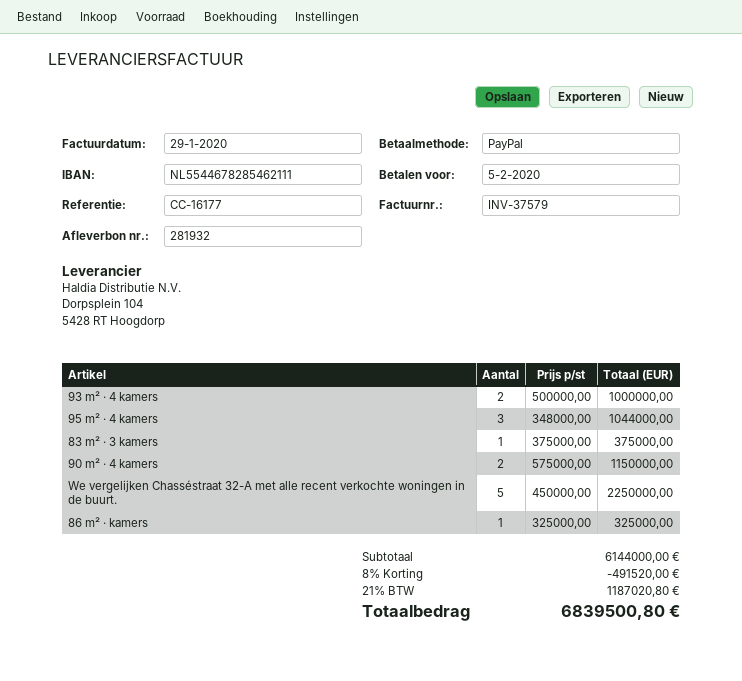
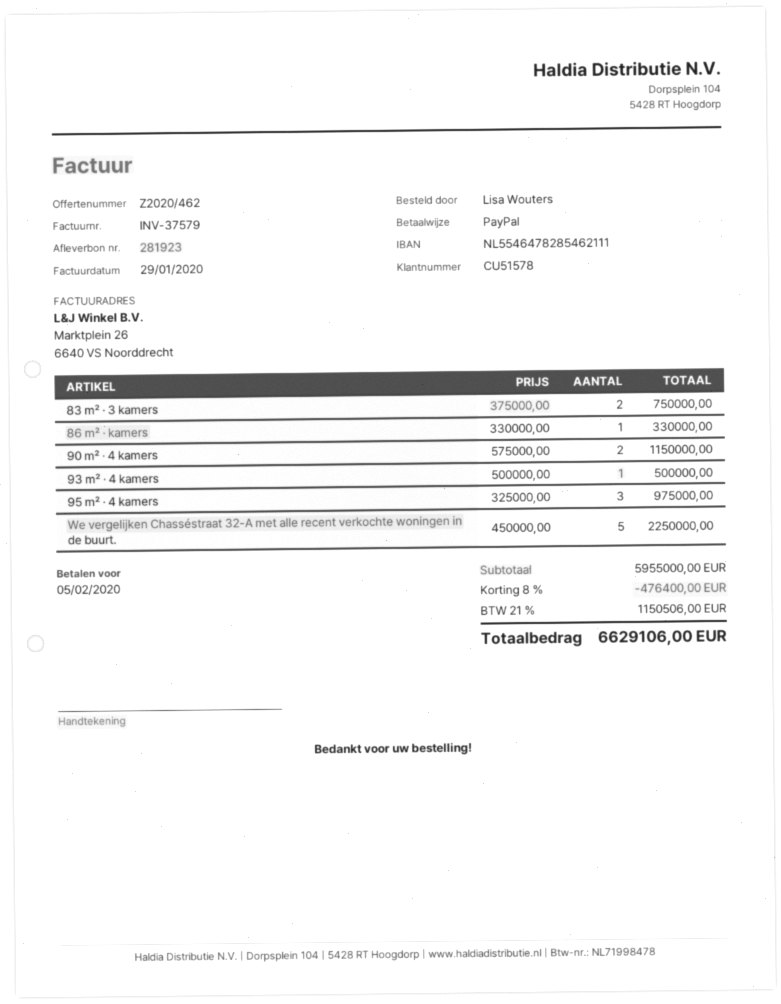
delivery note number: 281932 -> 281923
bank account: NL5544678285462111 -> NL5546478285462111
93 m² · 4 kamers: 2 x 500000.00 = 1000000.00 -> 1 x 500000.00 = 500000.00
95 m² · 4 kamers: 3 x 348000.00 = 1044000.00 -> 3 x 325000.00 = 975000.00
83 m² · 3 kamers: 1 x 375000.00 = 375000.00 -> 2 x 375000.00 = 750000.00
86 m² · kamers: 1 x 325000.00 = 325000.00 -> 1 x 330000.00 = 330000.00
subtotal: 6144000.00 -> 5955000.00
discount: 8% = 491520.00 -> 8% = 476400.00
tax: 21% = 1187020.80 -> 21% = 1150506.00
total: 6839500.80 -> 6629106.00

